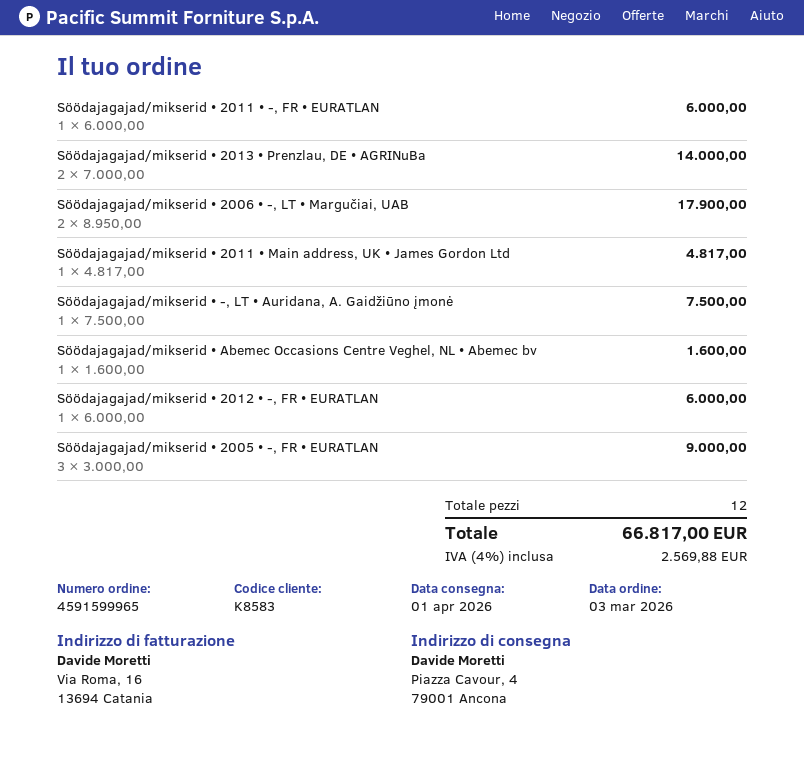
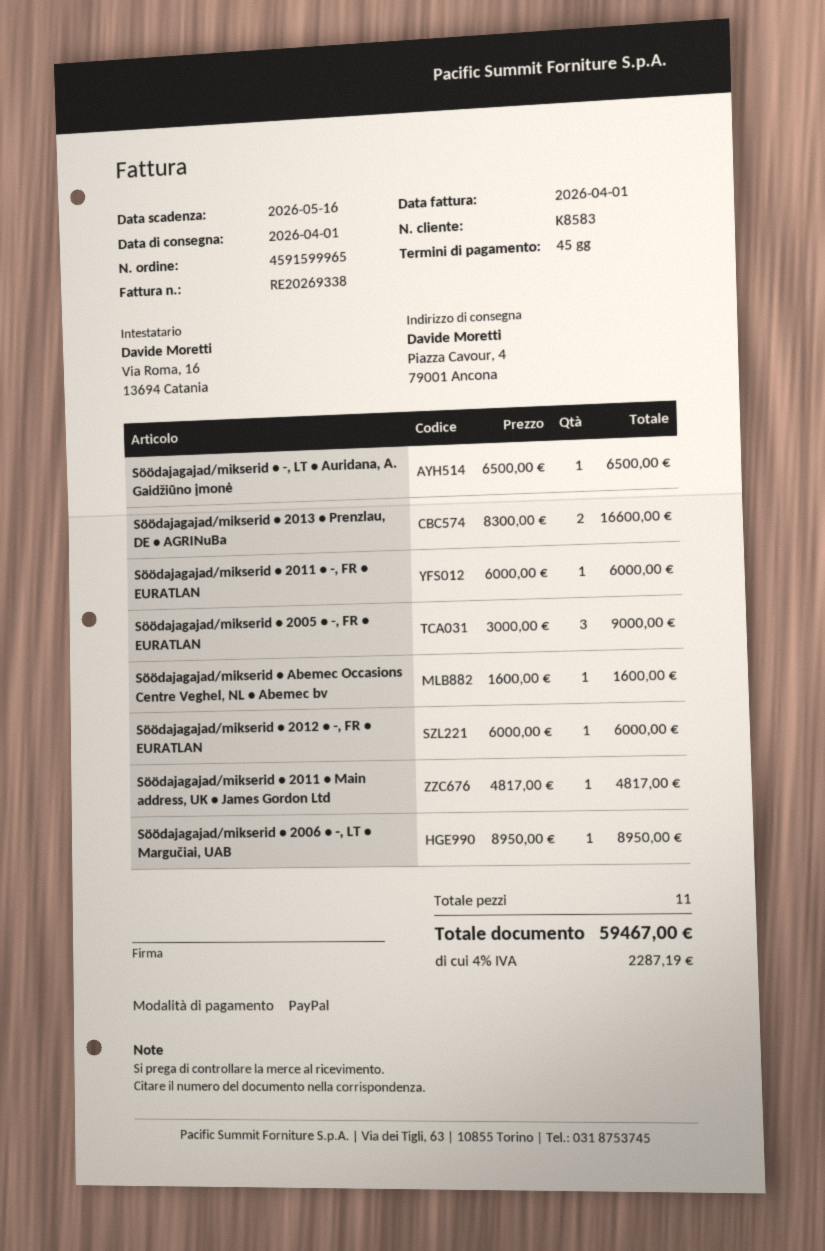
Söödajagajad/mikserid • 2013 • Prenzlau, DE • AGRINuBa: 2 x 7000.00 = 14000.00 -> 2 x 8300.00 = 16600.00
Söödajagajad/mikserid • 2006 • -, LT • Margučiai, UAB: 2 x 8950.00 = 17900.00 -> 1 x 8950.00 = 8950.00
Söödajagajad/mikserid • -, LT • Auridana, A. Gaidžiūno įmonė: 1 x 7500.00 = 7500.00 -> 1 x 6500.00 = 6500.00
total quantity: 12 -> 11
tax: 4% = 2569.88 -> 4% = 2287.19
total: 66817.00 -> 59467.00

